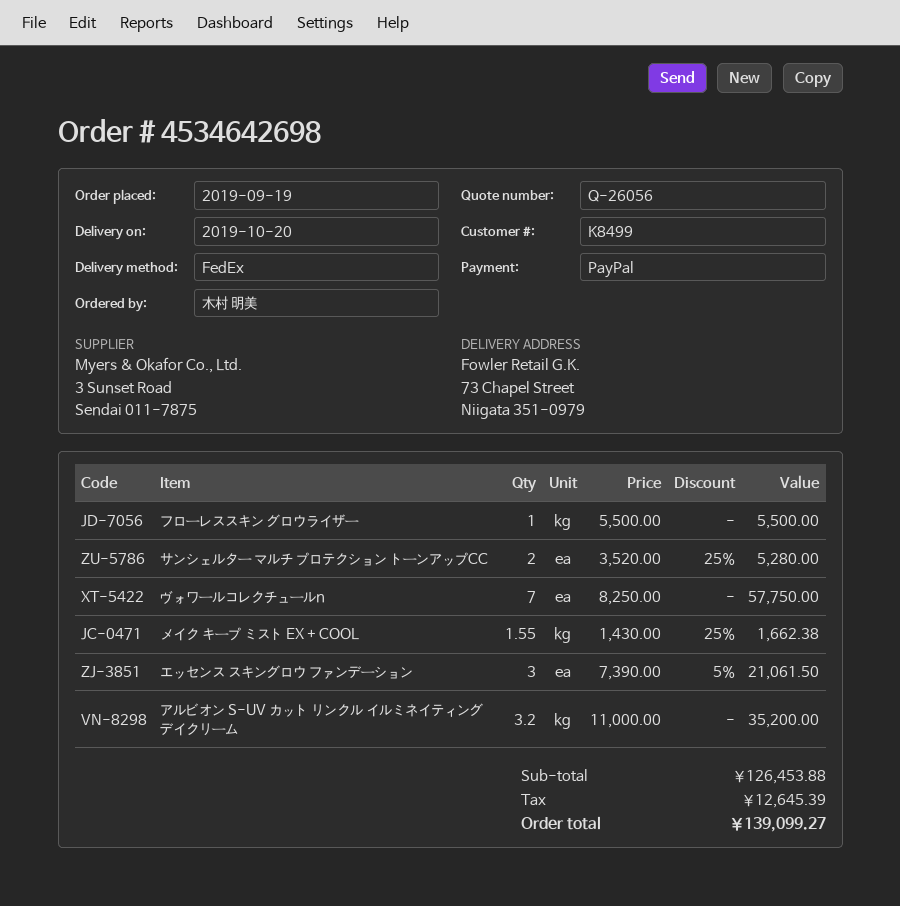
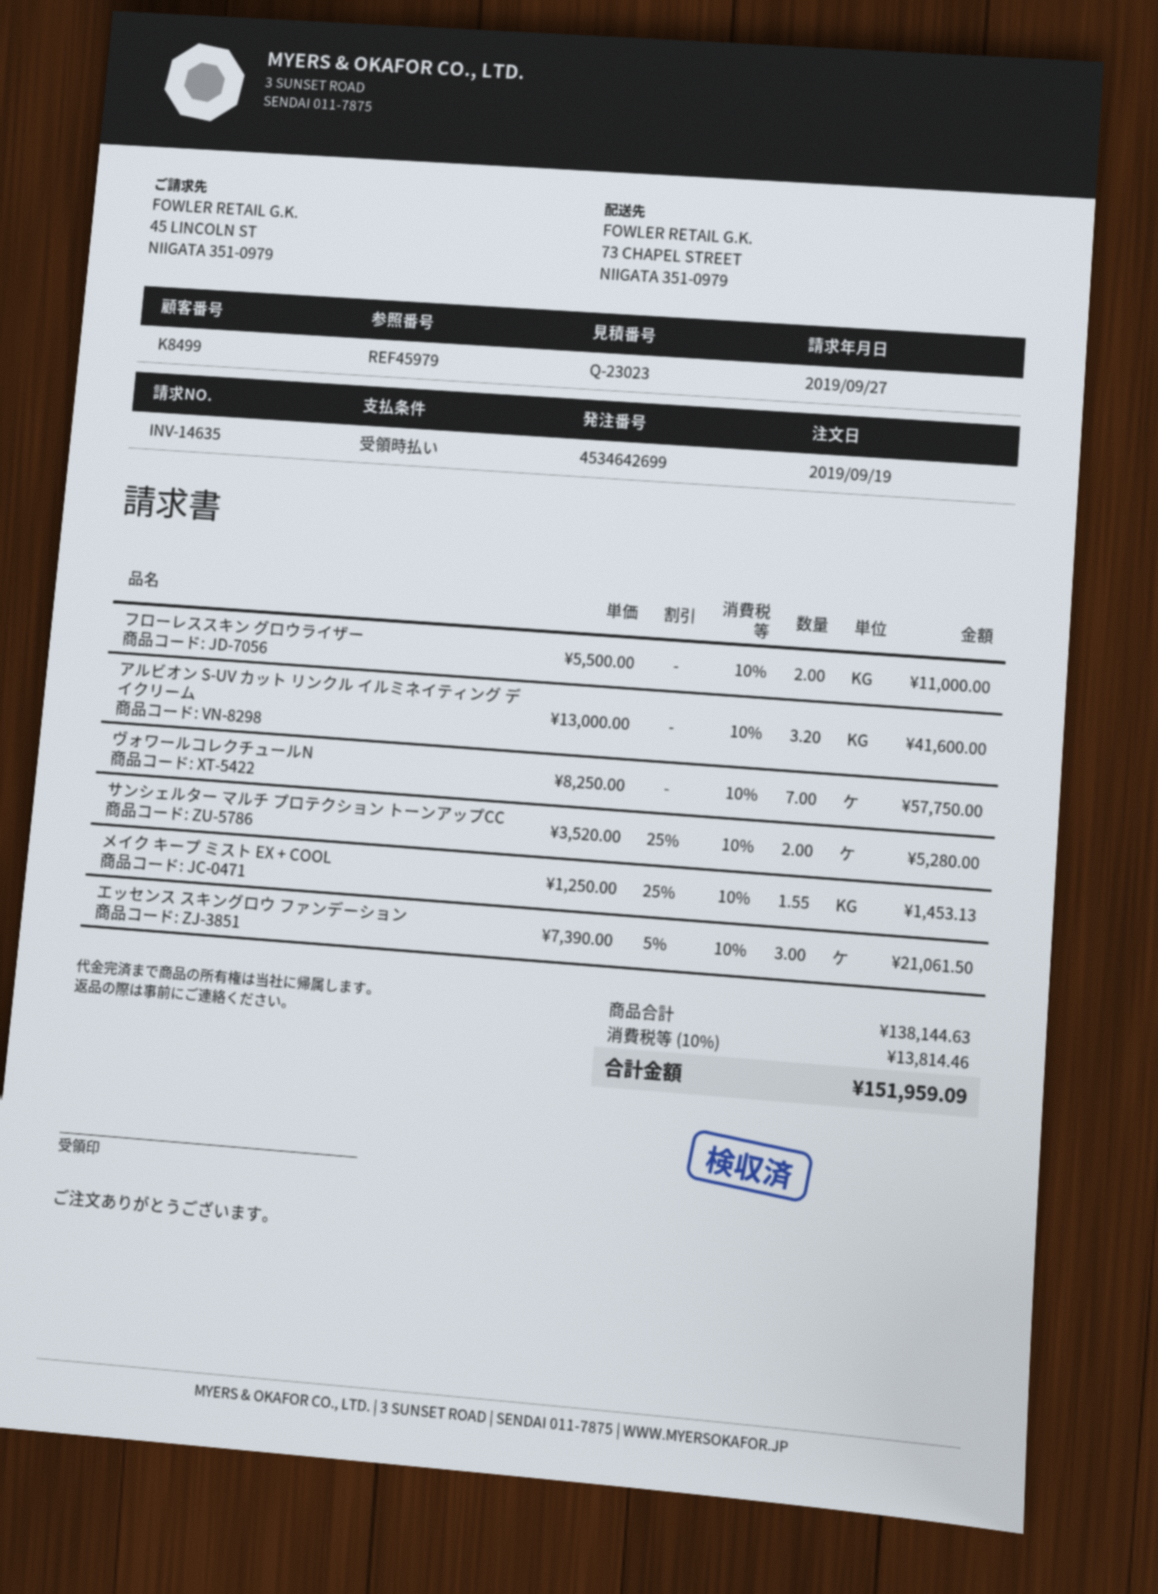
quote number: Q-26056 -> Q-23023
order number: 4534642698 -> 4534642699
フローレススキン グロウライザー: 1 x 5500.00 = 5500.00 -> 2 x 5500.00 = 11000.00
メイク キープ ミスト EX + COOL: 1.55 x 1430.00 - 25% = 1662.38 -> 1.55 x 1250.00 - 25% = 1453.13
アルビオン S-UV カット リンクル イルミネイティング デイクリーム: 3.2 x 11000.00 = 35200.00 -> 3.2 x 13000.00 = 41600.00
subtotal: 126453.88 -> 138144.63
tax: 12645.39 -> 13814.46
total: 139099.27 -> 151959.09

